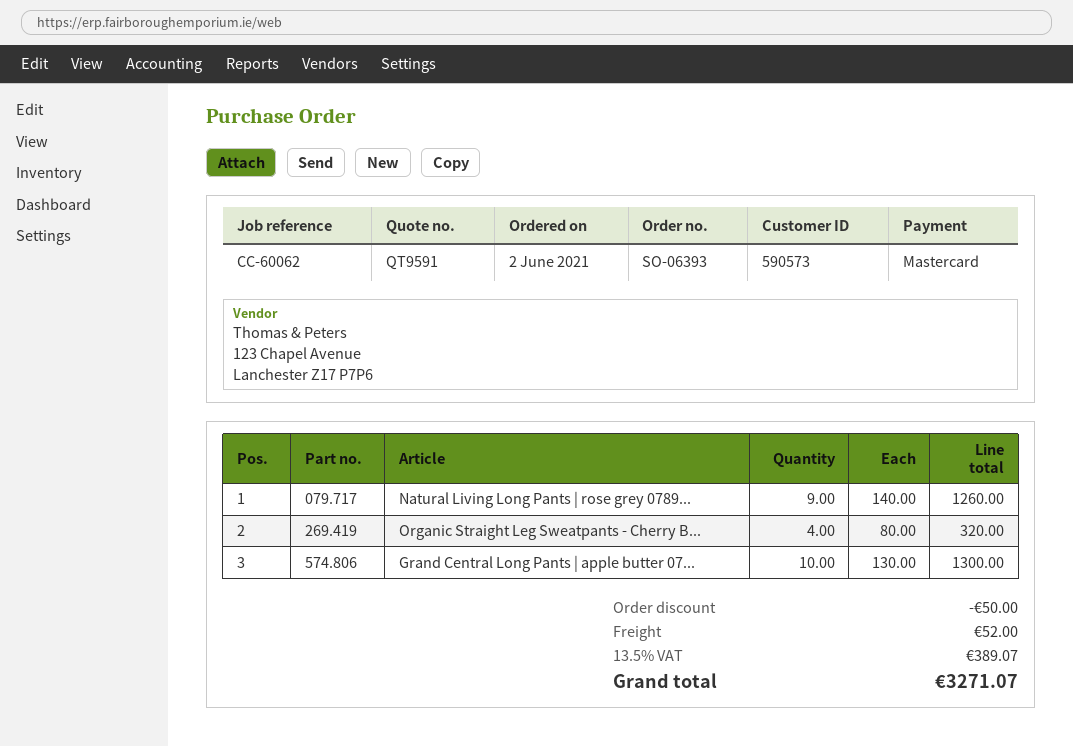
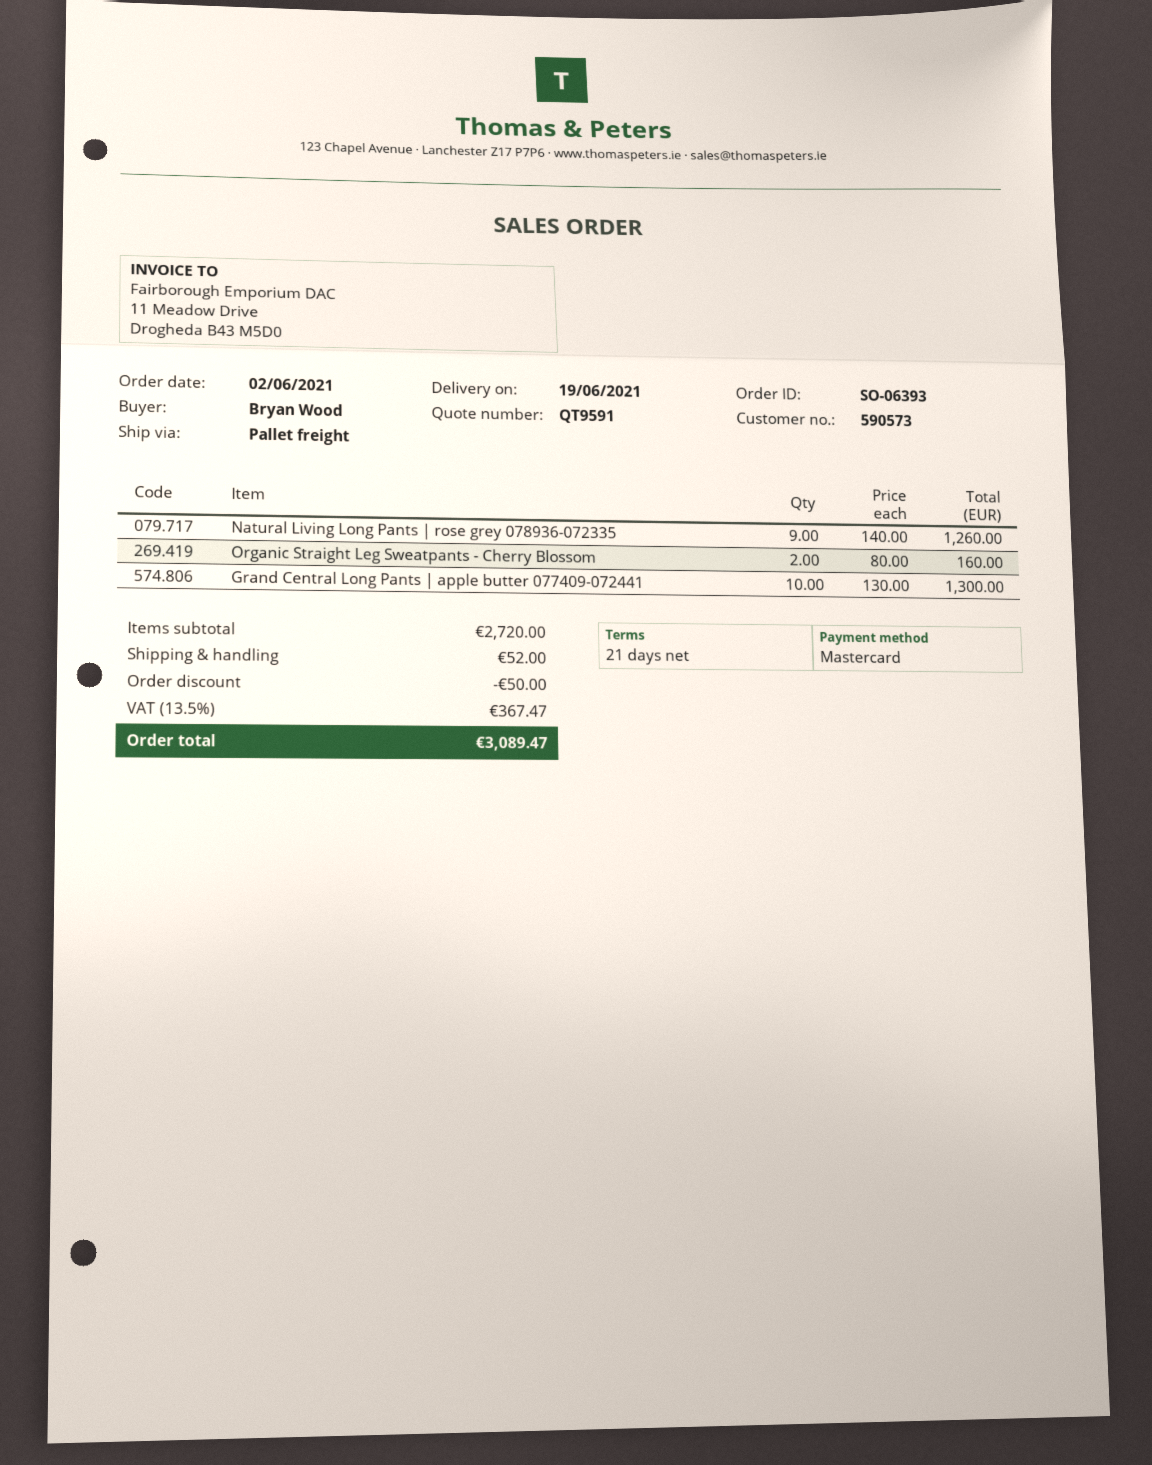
Organic Straight Leg Sweatpants - Cherry B...: 4 x 80.00 = 320.00 -> 2 x 80.00 = 160.00
tax: 13.5% = 389.07 -> 13.5% = 367.47
total: 3271.07 -> 3089.47

